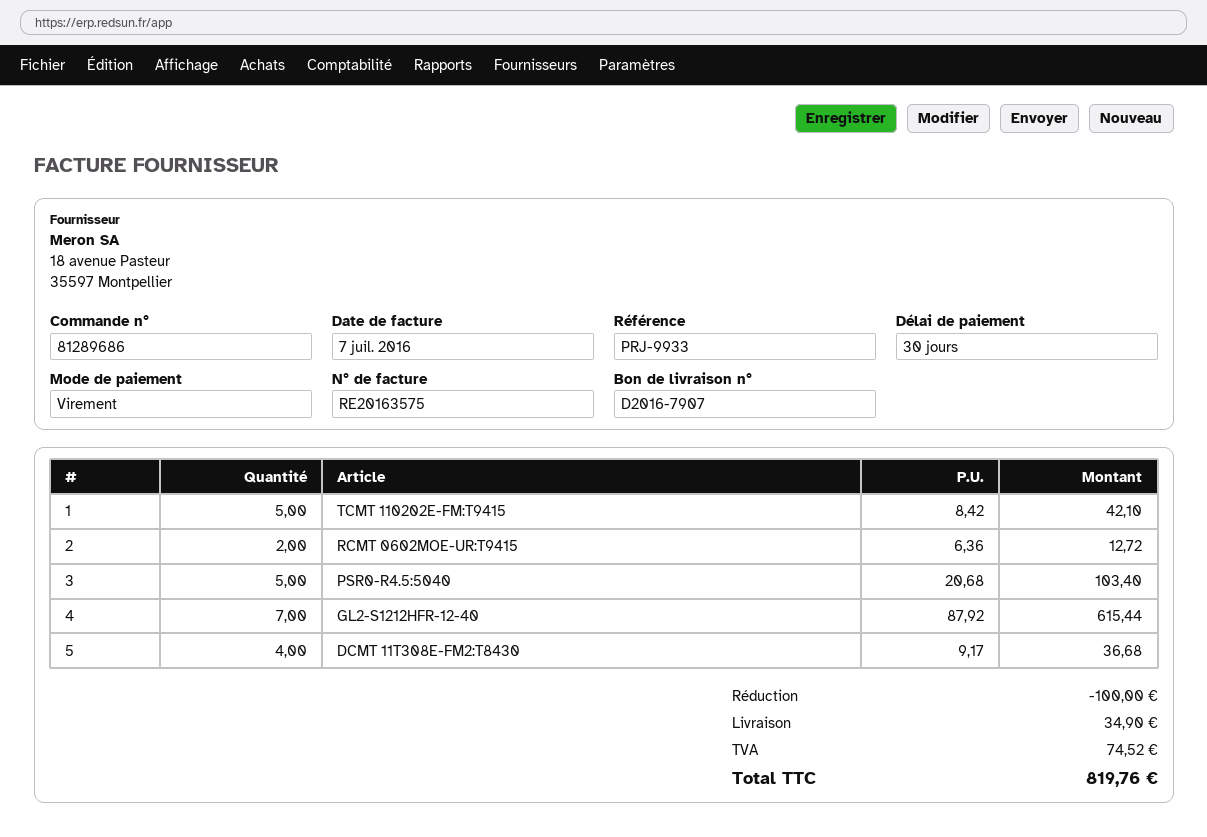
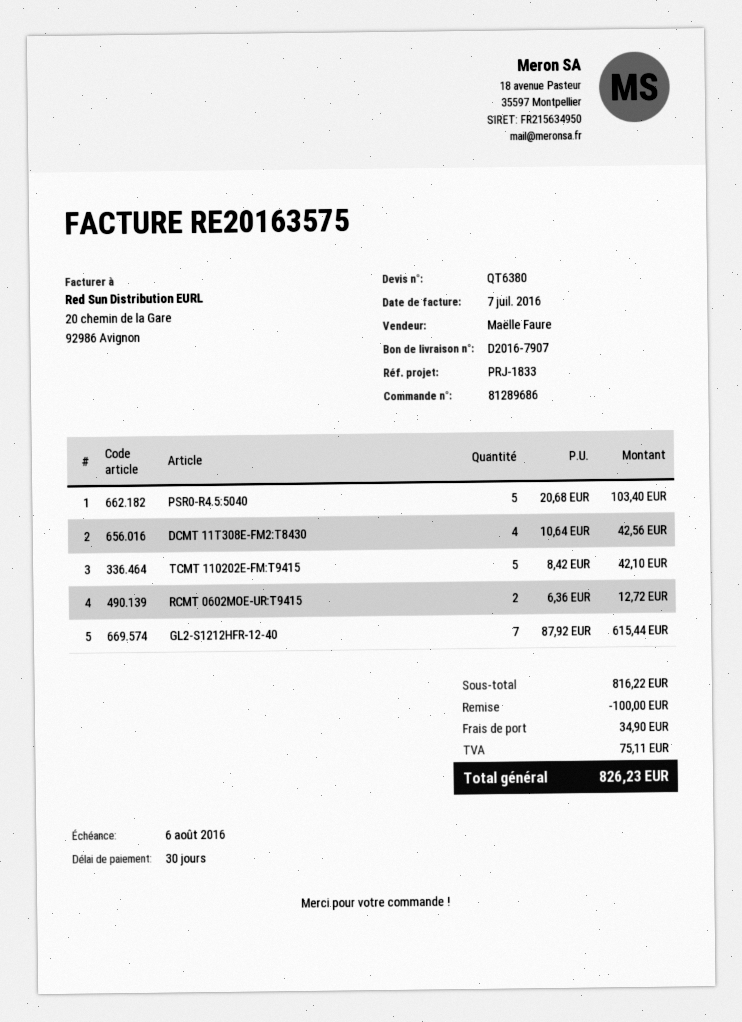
reference: PRJ-9933 -> PRJ-1833
DCMT 11T308E-FM2:T8430: 4 x 9.17 = 36.68 -> 4 x 10.64 = 42.56
tax: 74.52 -> 75.11
total: 819.76 -> 826.23

